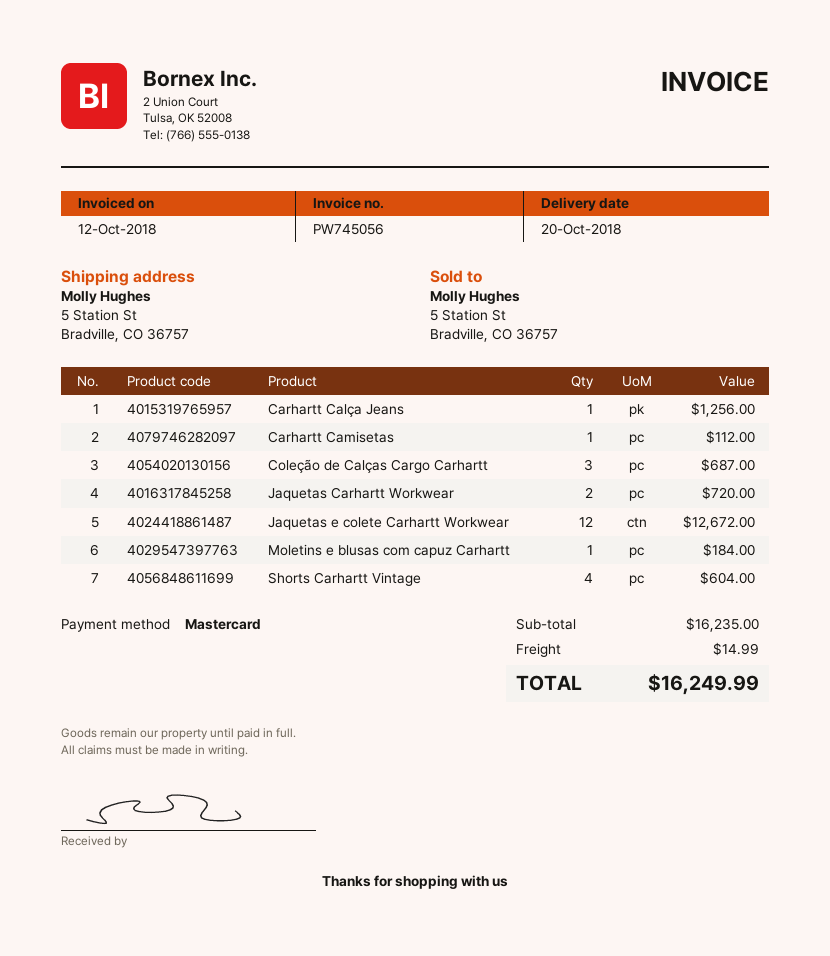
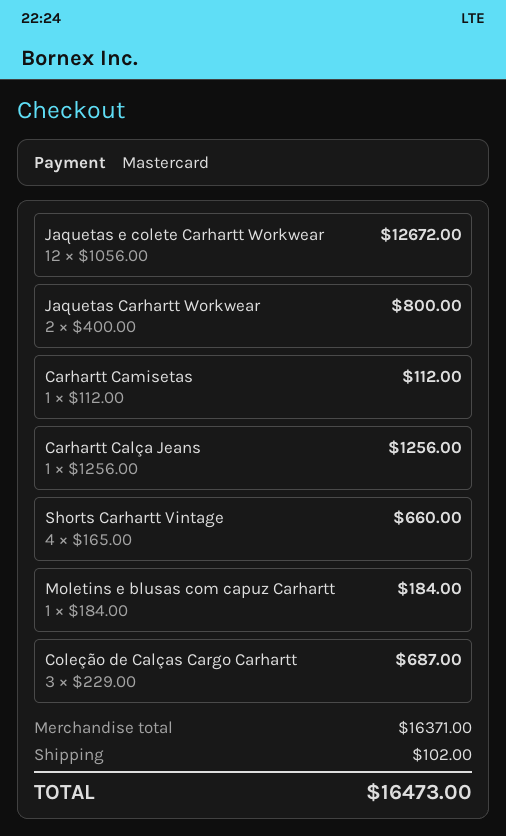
Jaquetas Carhartt Workwear: 2 for 720.00 -> 2 for 800.00
Shorts Carhartt Vintage: 4 for 604.00 -> 4 for 660.00
subtotal: 16235.00 -> 16371.00
shipping: 14.99 -> 102.00
total: 16249.99 -> 16473.00

